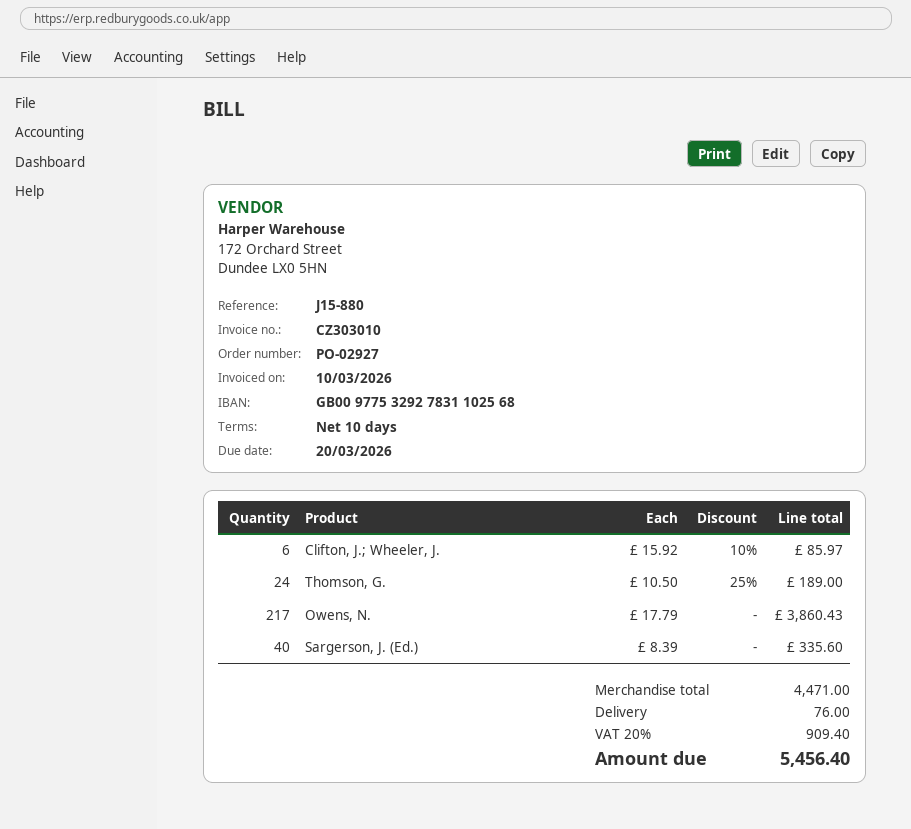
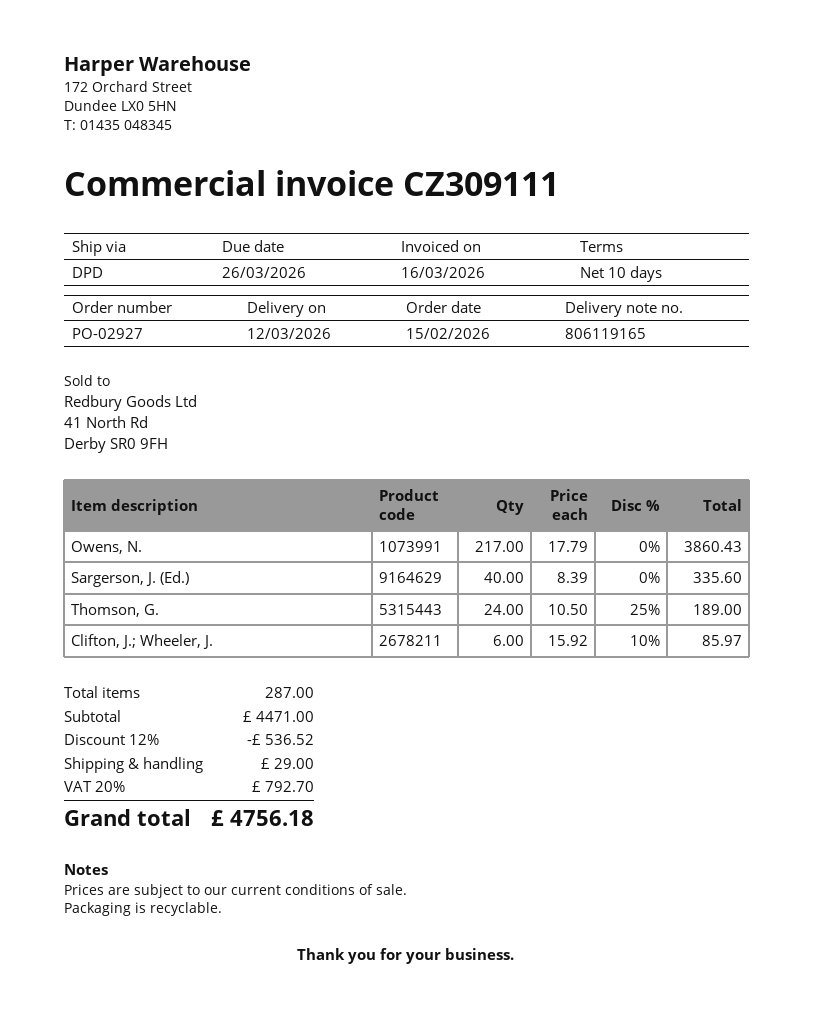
invoice number: CZ303010 -> CZ309111
invoice date: 2026-03-10 -> 2026-03-16
due date: 2026-03-20 -> 2026-03-26
discount: none -> 12% = 536.52
shipping: 76.00 -> 29.00
tax: 20% = 909.40 -> 20% = 792.70
total: 5456.40 -> 4756.18

